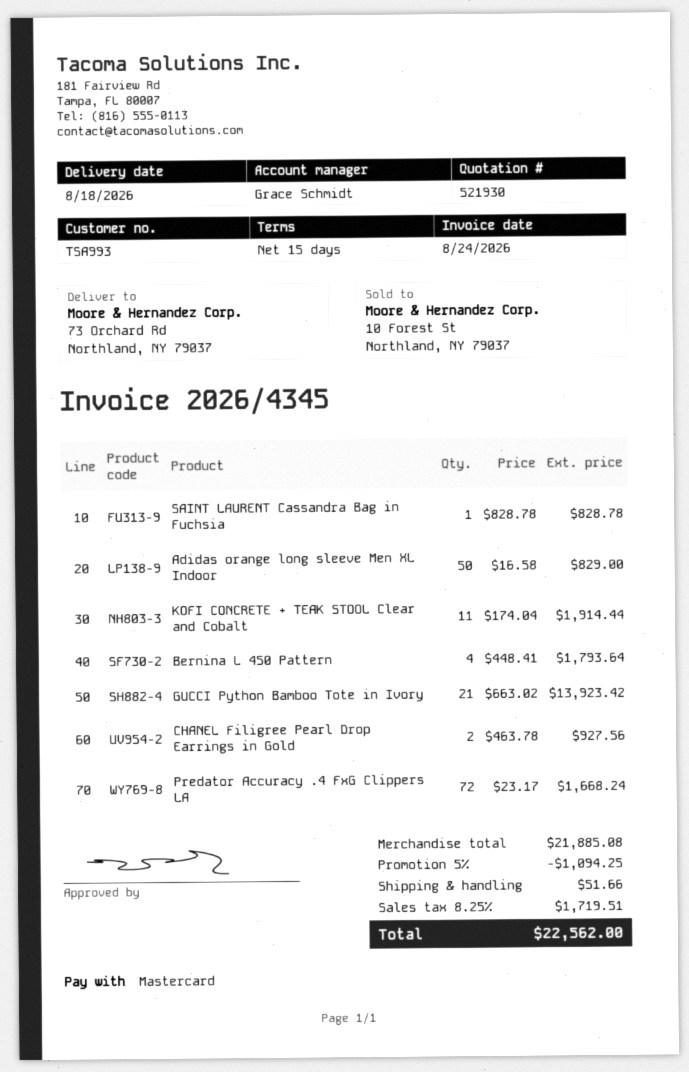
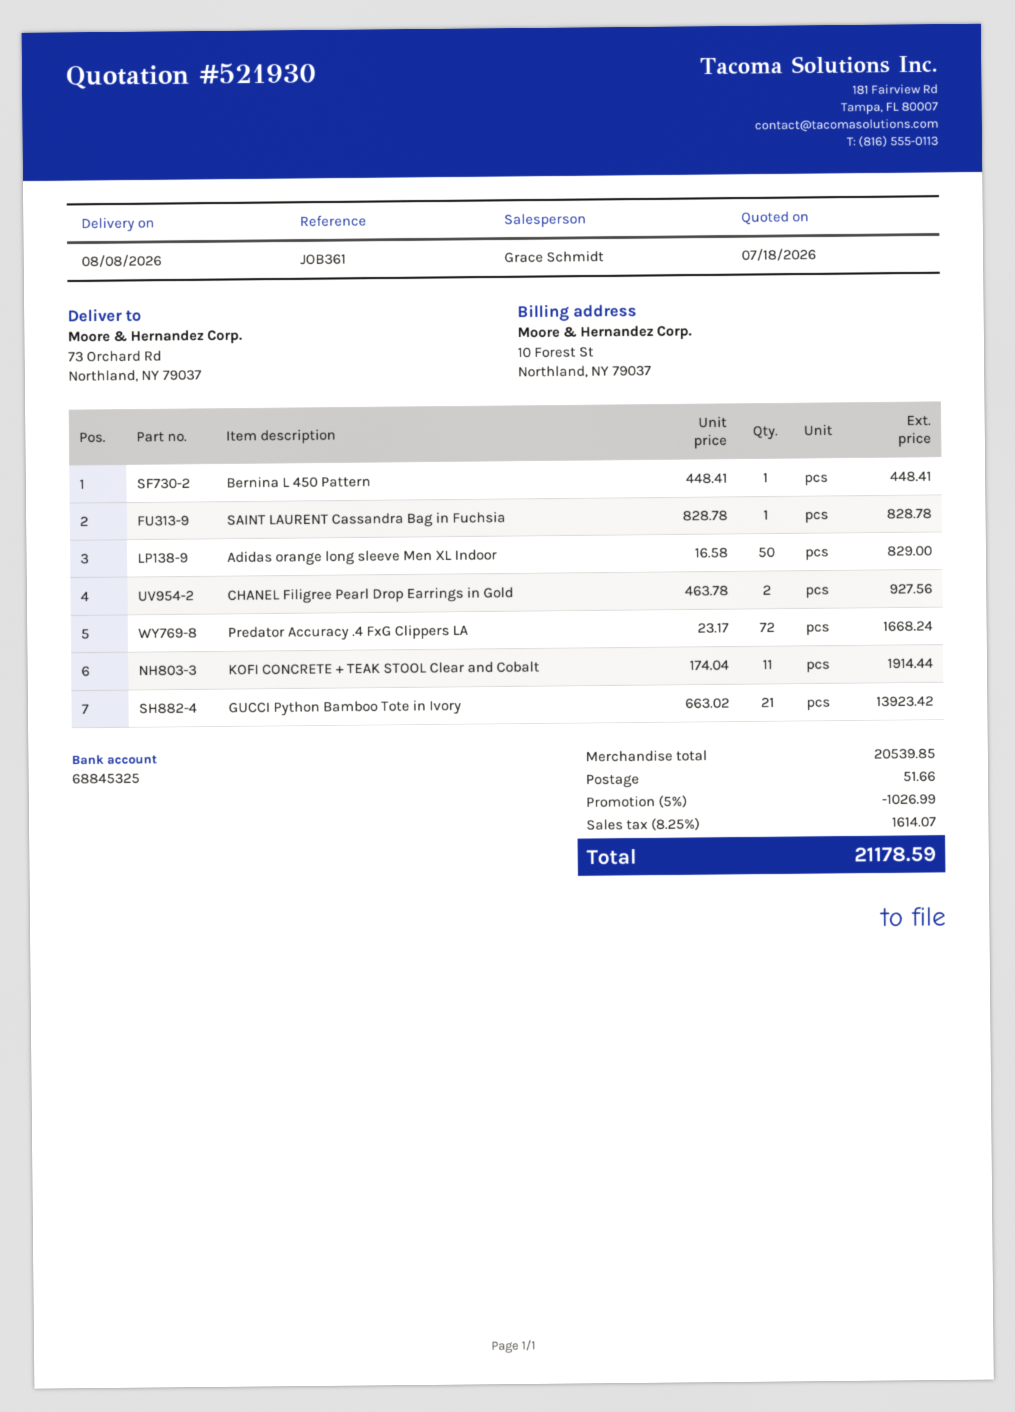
delivery date: 2026-08-18 -> 2026-08-08
Bernina L 450 Pattern: 4 x 448.41 = 1793.64 -> 1 x 448.41 = 448.41
subtotal: 21885.08 -> 20539.85
discount: 5% = 1094.25 -> 5% = 1026.99
tax: 8.25% = 1719.51 -> 8.25% = 1614.07
total: 22562.00 -> 21178.59

